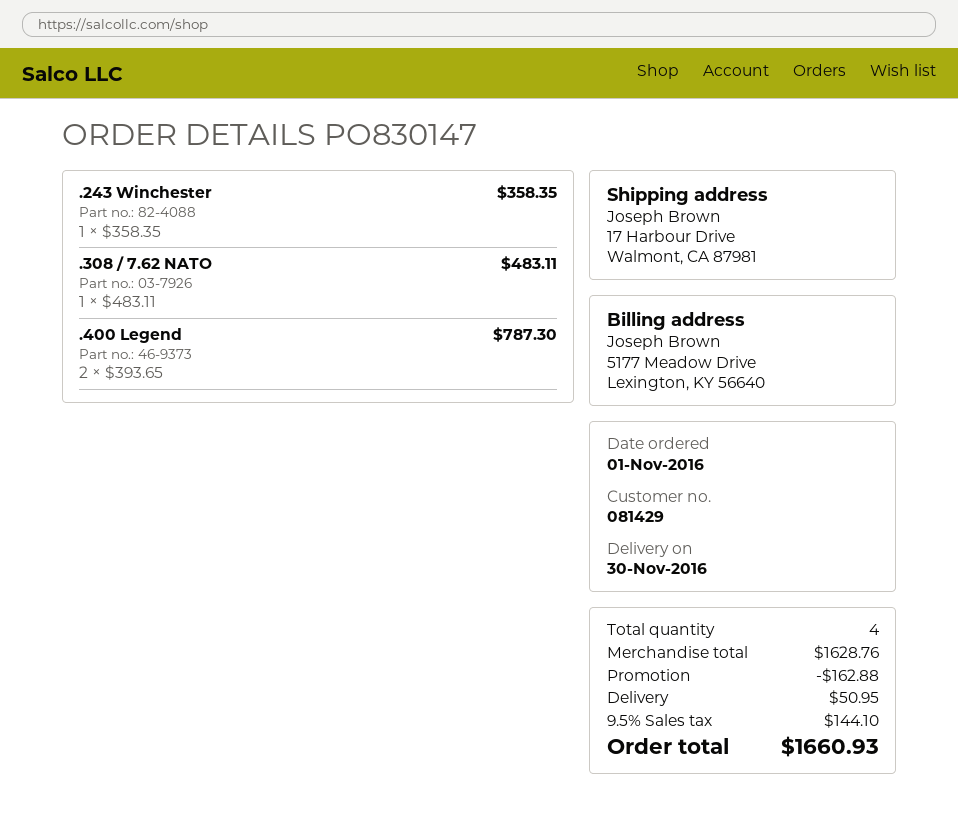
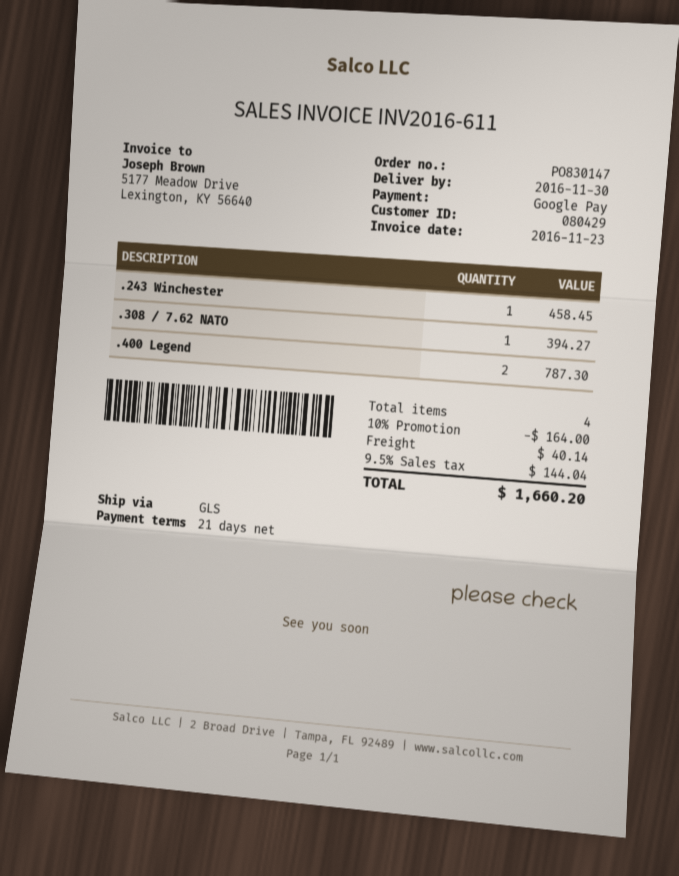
customer number: 081429 -> 080429
.243 Winchester: 1 for 358.35 -> 1 for 458.45
.308 / 7.62 NATO: 1 for 483.11 -> 1 for 394.27
discount: 162.88 -> 164.00
shipping: 50.95 -> 40.14
tax: 9.5% = 144.10 -> 9.5% = 144.04
total: 1660.93 -> 1660.20

